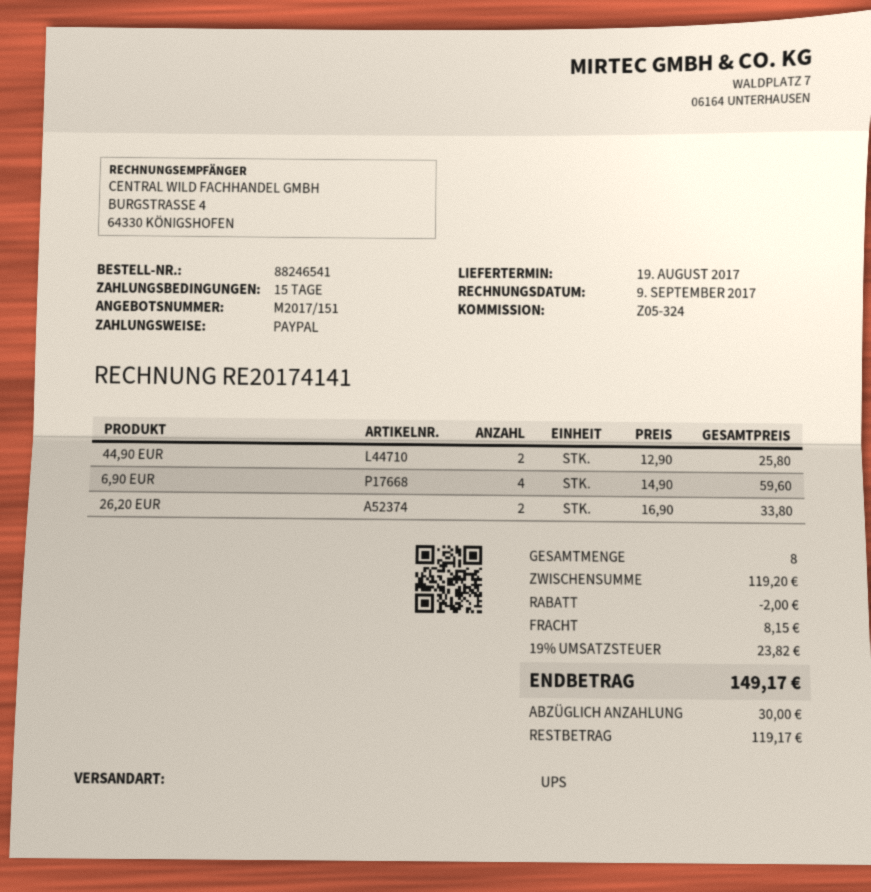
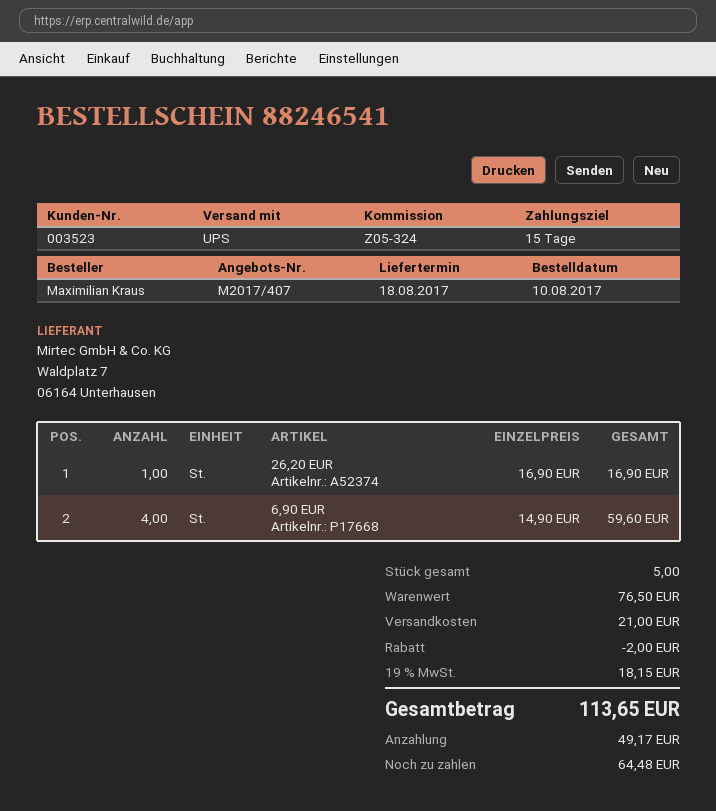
quote number: M2017/151 -> M2017/407
delivery date: 2017-08-19 -> 2017-08-18
44,90 EUR: 2 x 12.90 = 25.80 -> none
26,20 EUR: 2 x 16.90 = 33.80 -> 1 x 16.90 = 16.90
total quantity: 8 -> 5
subtotal: 119.20 -> 76.50
shipping: 8.15 -> 21.00
tax: 19% = 23.82 -> 19% = 18.15
total: 149.17 -> 113.65
deposit: 30.00 -> 49.17
balance: 119.17 -> 64.48

